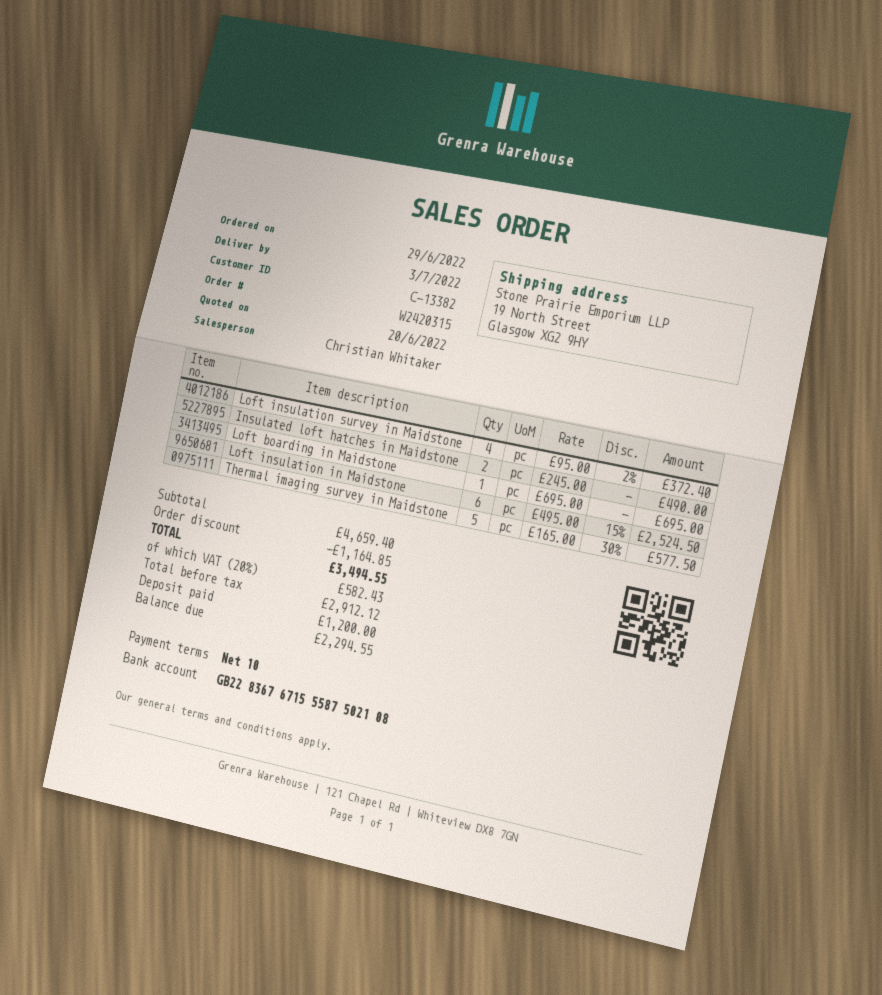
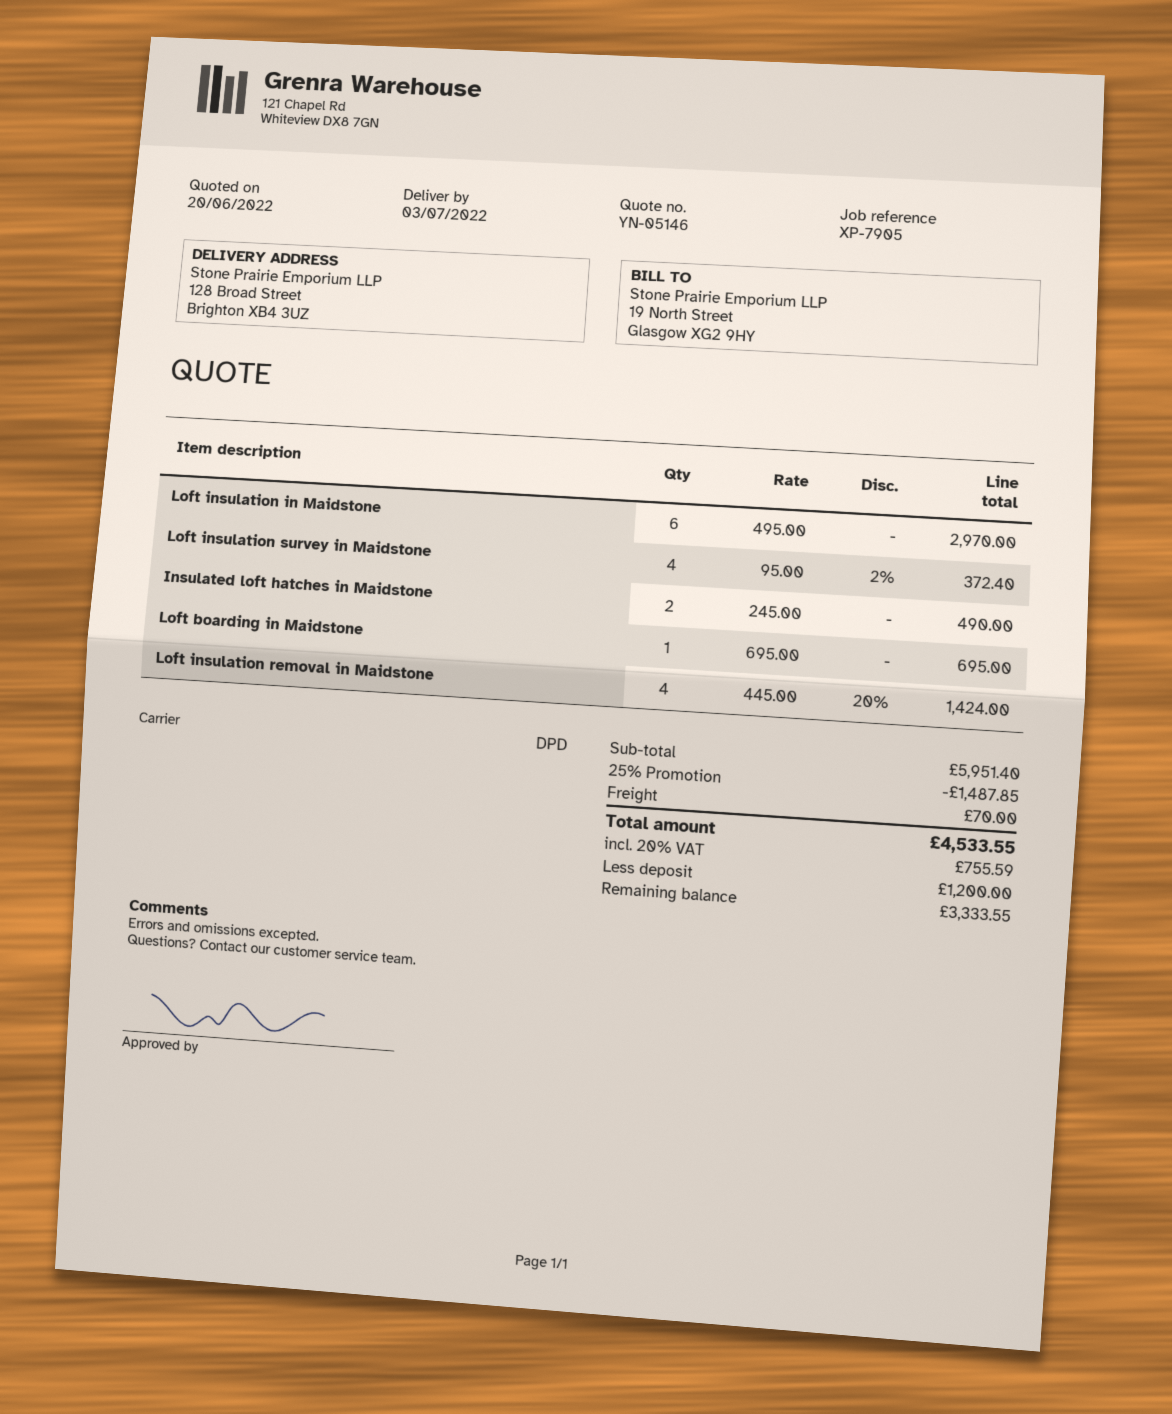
ship to: 19 North Street, Glasgow XG2 9HY -> 128 Broad Street, Brighton XB4 3UZ
Loft insulation in Maidstone: 6 x 495.00 - 15% = 2524.50 -> 6 x 495.00 = 2970.00
Thermal imaging survey in Maidstone: 5 x 165.00 - 30% = 577.50 -> none
Loft insulation removal in Maidstone: none -> 4 x 445.00 - 20% = 1424.00
subtotal: 4659.40 -> 5951.40
discount: 1164.85 -> 1487.85
shipping: none -> 70.00
tax: 20% = 582.43 -> 20% = 755.59
total: 3494.55 -> 4533.55
balance: 2294.55 -> 3333.55

